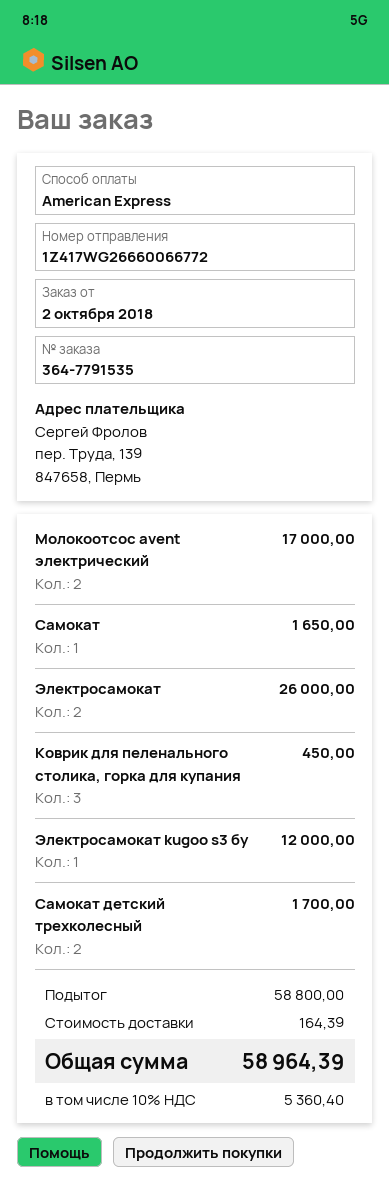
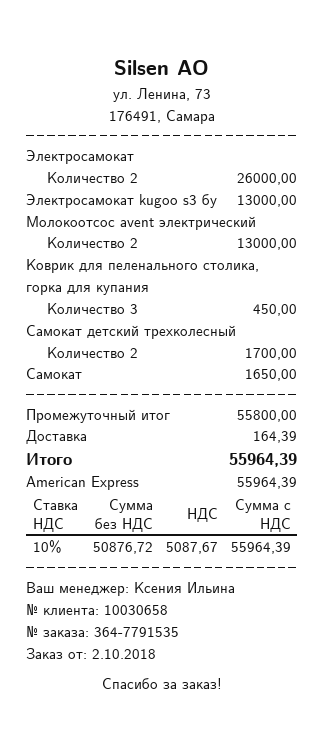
Молокоотсос avent электрический: 2 for 17000.00 -> 2 for 13000.00
Электросамокат kugoo s3 бу: 1 for 12000.00 -> 1 for 13000.00
subtotal: 58800.00 -> 55800.00
tax: 10% = 5360.40 -> 10% = 5087.67
total: 58964.39 -> 55964.39

